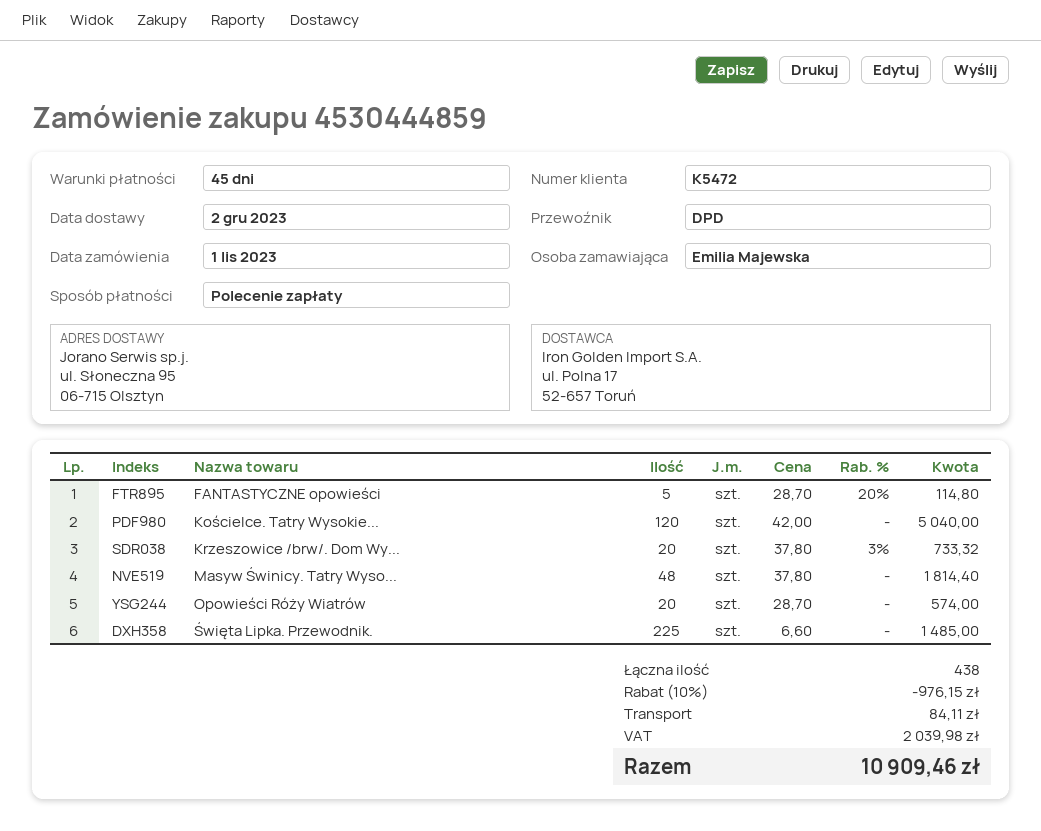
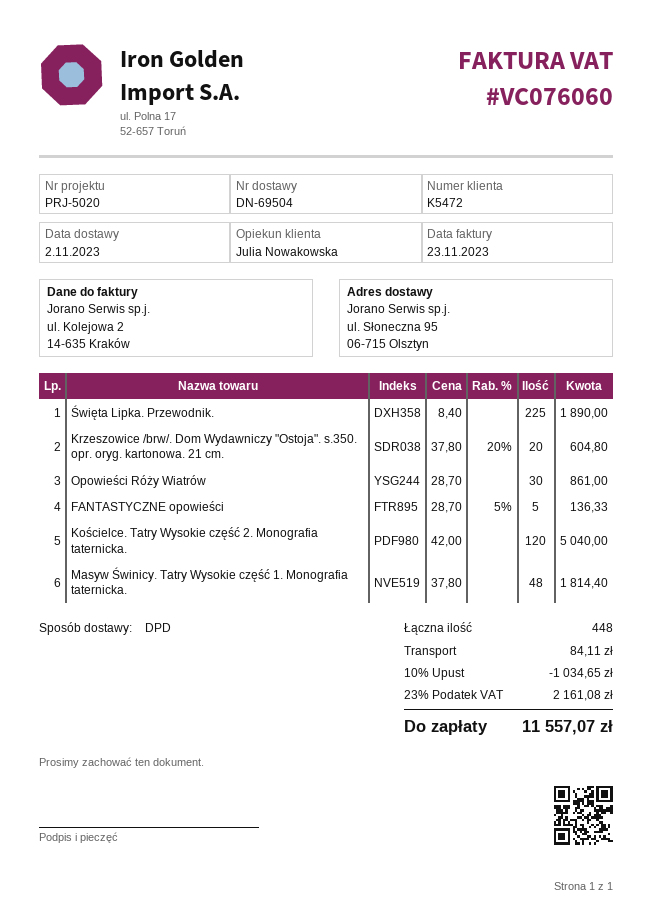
delivery date: 2023-12-02 -> 2023-11-02
FANTASTYCZNE opowieści: 5 x 28.70 - 20% = 114.80 -> 5 x 28.70 - 5% = 136.33
Krzeszowice /brw/. Dom Wy...: 20 x 37.80 - 3% = 733.32 -> 20 x 37.80 - 20% = 604.80
Opowieści Róży Wiatrów: 20 x 28.70 = 574.00 -> 30 x 28.70 = 861.00
Święta Lipka. Przewodnik.: 225 x 6.60 = 1485.00 -> 225 x 8.40 = 1890.00
total quantity: 438 -> 448
discount: 10% = 976.15 -> 10% = 1034.65
tax: 2039.98 -> 2161.08
total: 10909.46 -> 11557.07

